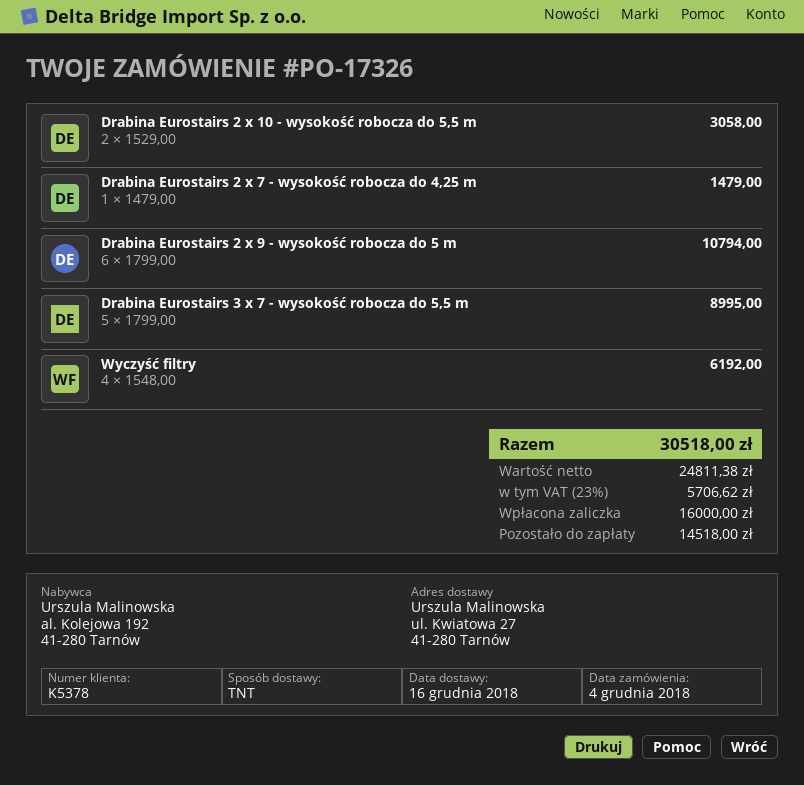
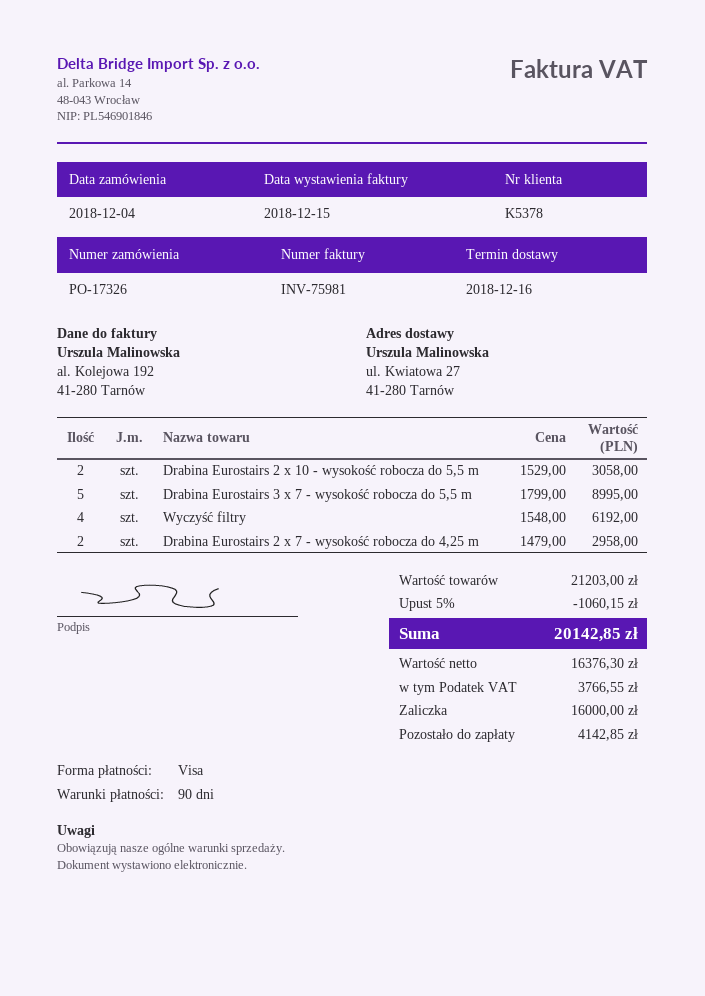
Drabina Eurostairs 2 x 7 - wysokość robocza do 4,25 m: 1 x 1479.00 = 1479.00 -> 2 x 1479.00 = 2958.00
Drabina Eurostairs 2 x 9 - wysokość robocza do 5 m: 6 x 1799.00 = 10794.00 -> none
discount: none -> 5% = 1060.15
net: 24811.38 -> 16376.30
tax: 5706.62 -> 3766.55
total: 30518.00 -> 20142.85
balance: 14518.00 -> 4142.85

